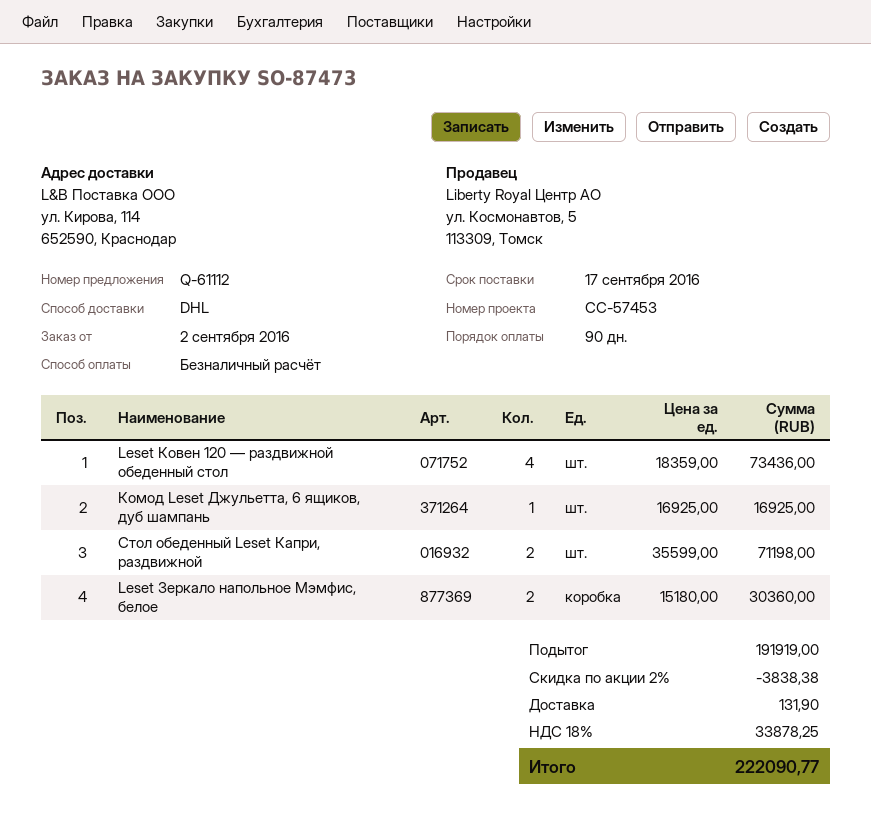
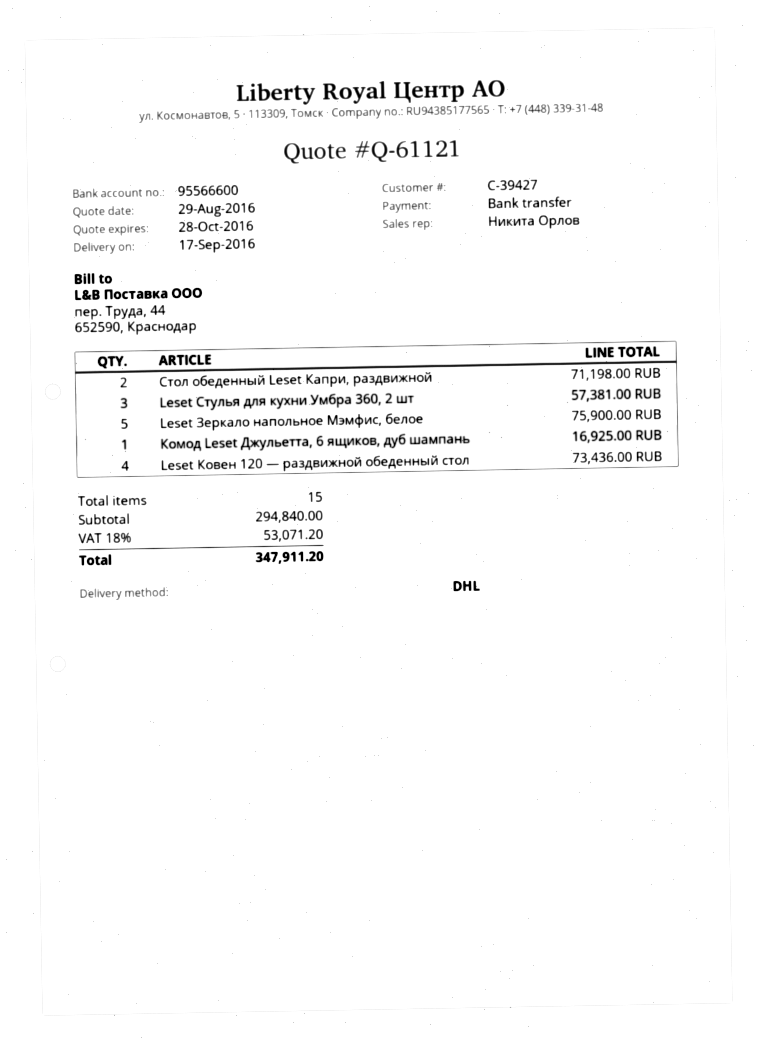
quote number: Q-61112 -> Q-61121
Leset Зеркало напольное Мэмфис, белое: 2 for 30360.00 -> 5 for 75900.00
Leset Стулья для кухни Умбра 360, 2 шт: none -> 3 for 57381.00
subtotal: 191919.00 -> 294840.00
discount: 2% = 3838.38 -> none
shipping: 131.90 -> none
tax: 18% = 33878.25 -> 18% = 53071.20
total: 222090.77 -> 347911.20

